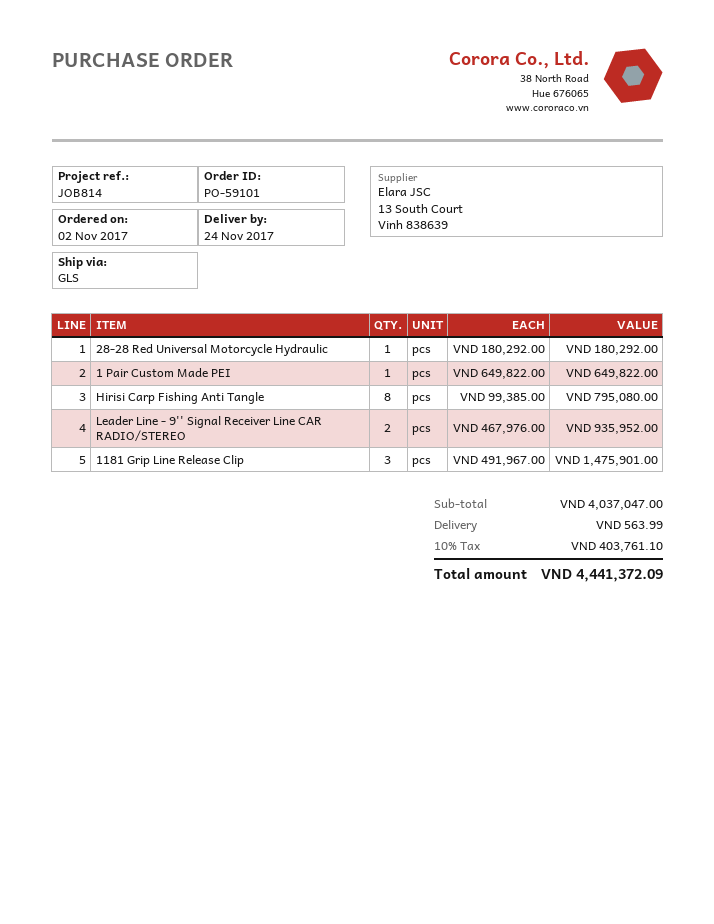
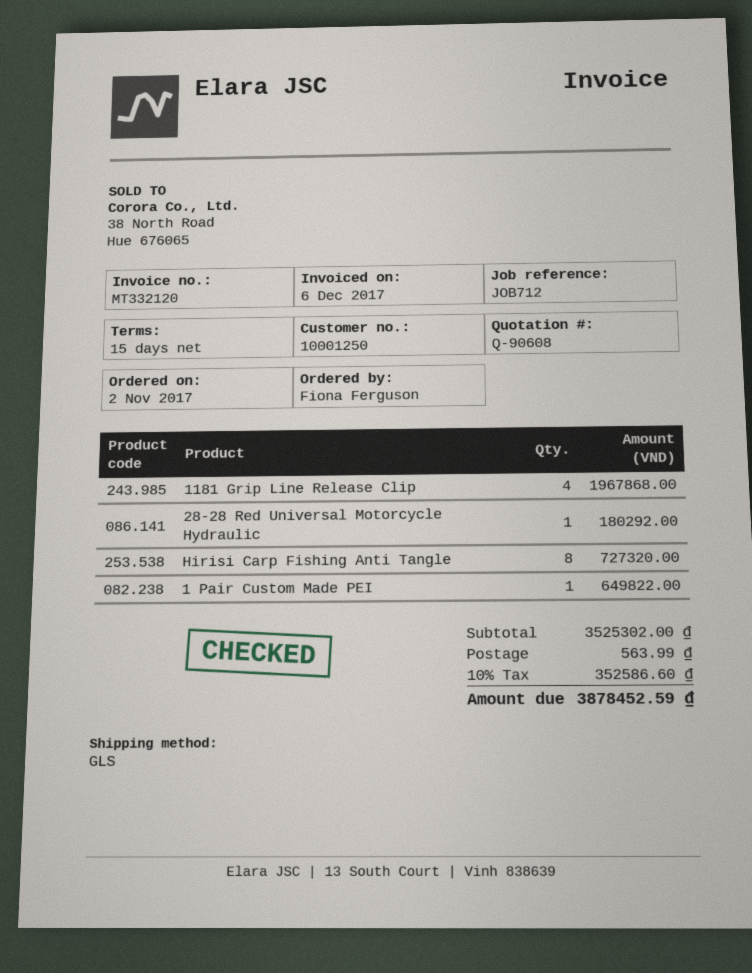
reference: JOB814 -> JOB712
Hirisi Carp Fishing Anti Tangle: 8 for 795080.00 -> 8 for 727320.00
Leader Line - 9'' Signal Receiver Line CAR RADIO/STEREO: 2 for 935952.00 -> none
1181 Grip Line Release Clip: 3 for 1475901.00 -> 4 for 1967868.00
subtotal: 4037047.00 -> 3525302.00
tax: 10% = 403761.10 -> 10% = 352586.60
total: 4441372.09 -> 3878452.59

